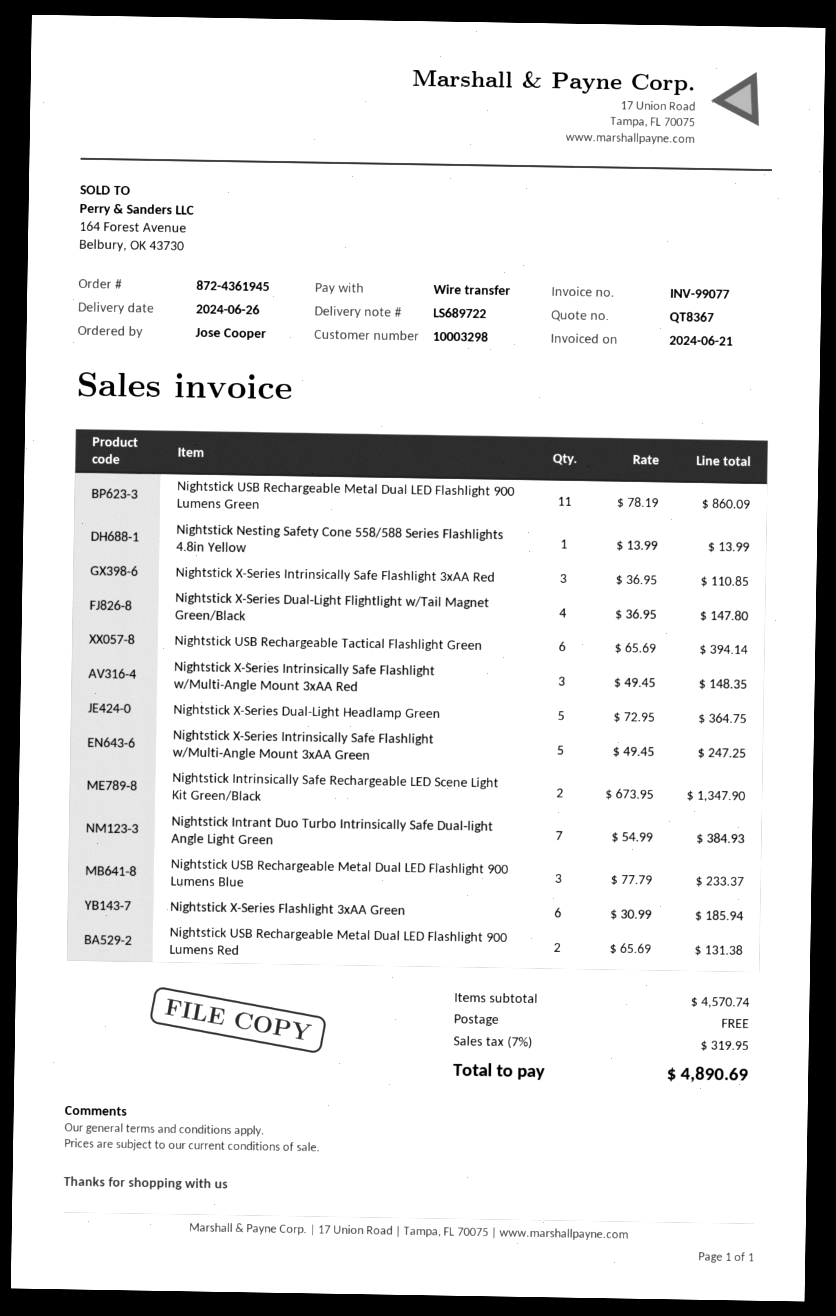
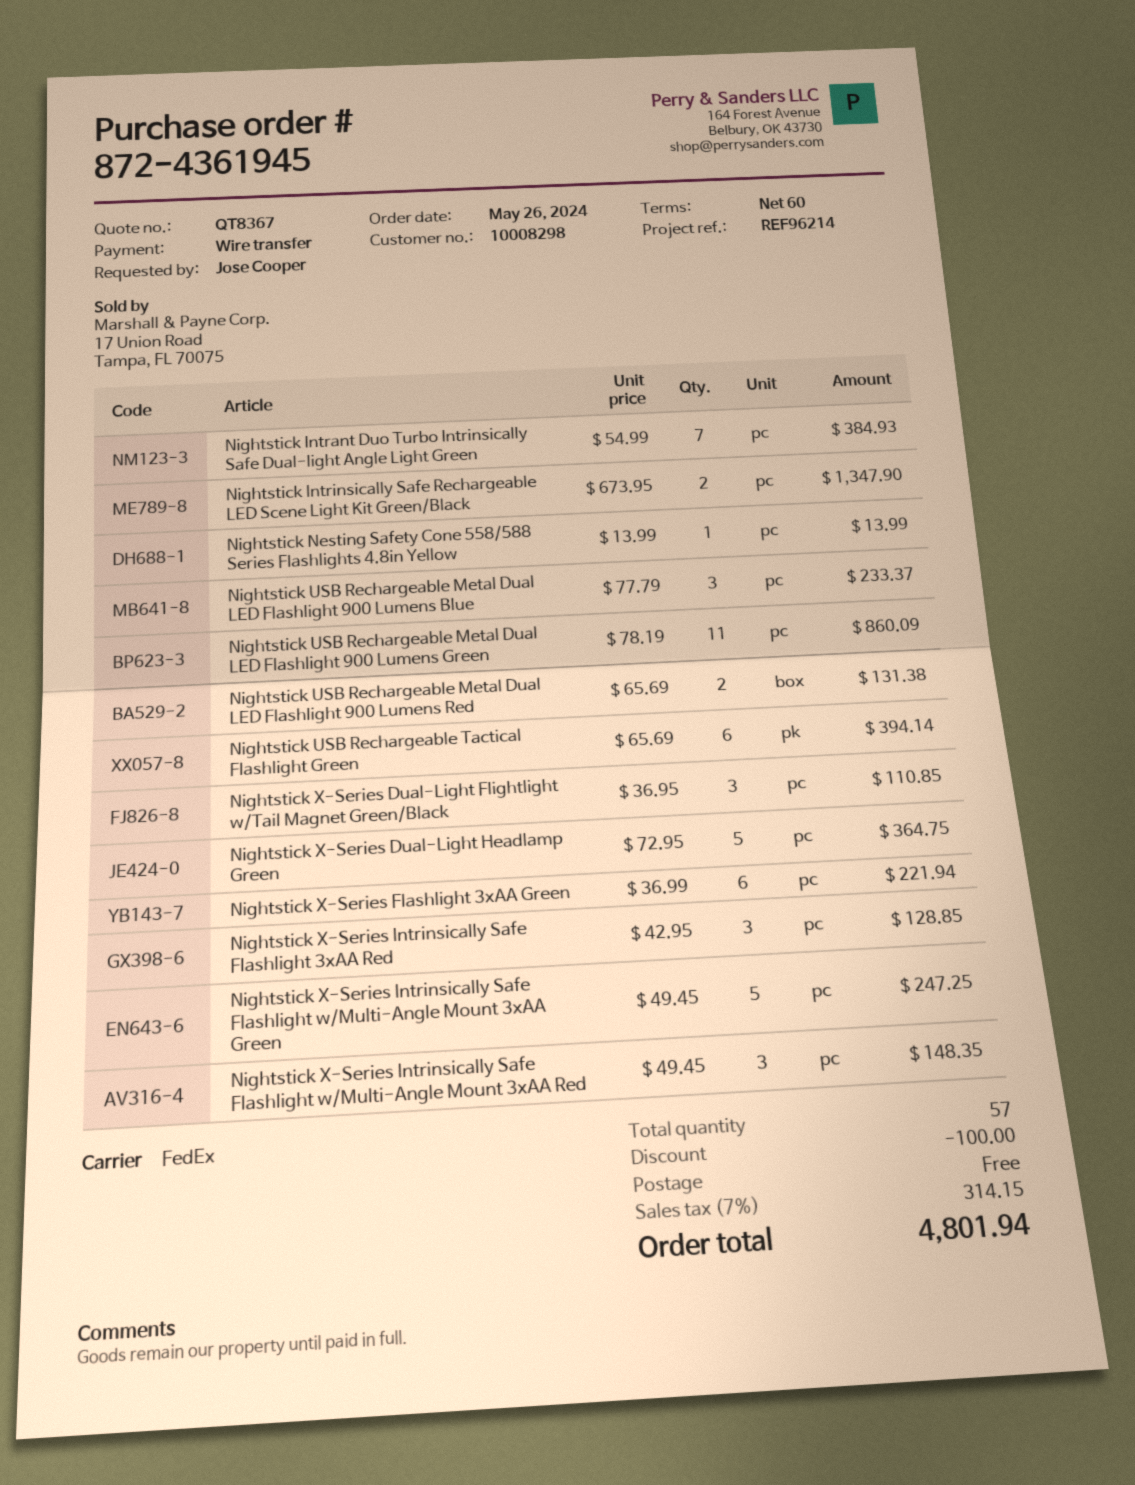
customer number: 10003298 -> 10008298
Nightstick X-Series Intrinsically Safe Flashlight 3xAA Red: 3 x 36.95 = 110.85 -> 3 x 42.95 = 128.85
Nightstick X-Series Dual-Light Flightlight w/Tail Magnet Green/Black: 4 x 36.95 = 147.80 -> 3 x 36.95 = 110.85
Nightstick X-Series Flashlight 3xAA Green: 6 x 30.99 = 185.94 -> 6 x 36.99 = 221.94
discount: none -> 100.00
tax: 7% = 319.95 -> 7% = 314.15
total: 4890.69 -> 4801.94

